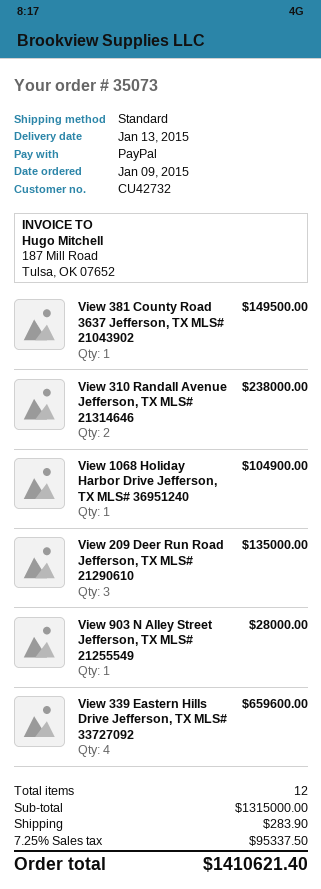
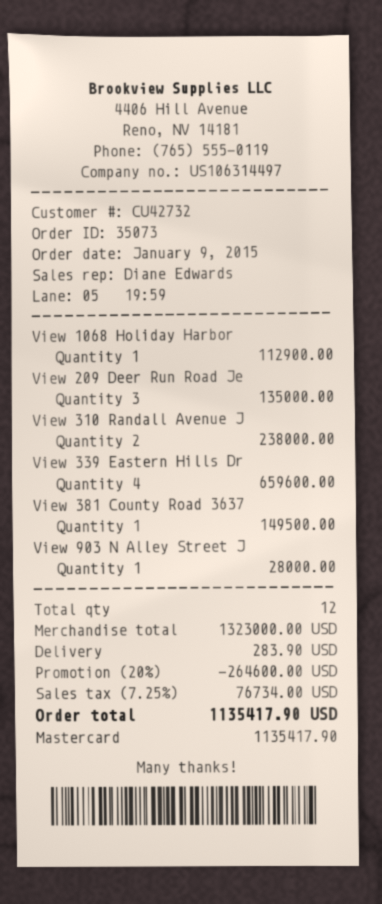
payment method: PayPal -> Mastercard
View 1068 Holiday Harbor Drive Jefferson, TX MLS# 36951240: 1 for 104900.00 -> 1 for 112900.00
subtotal: 1315000.00 -> 1323000.00
discount: none -> 20% = 264600.00
tax: 7.25% = 95337.50 -> 7.25% = 76734.00
total: 1410621.40 -> 1135417.90

